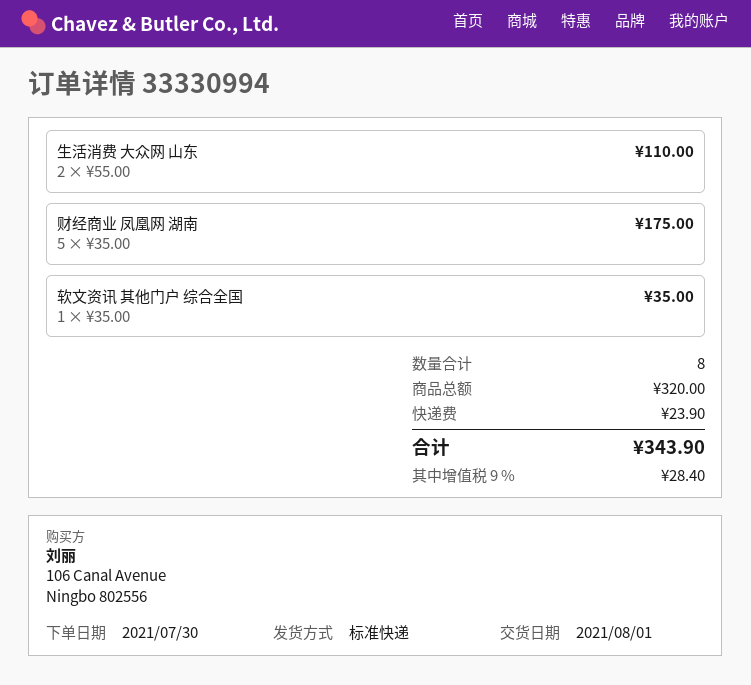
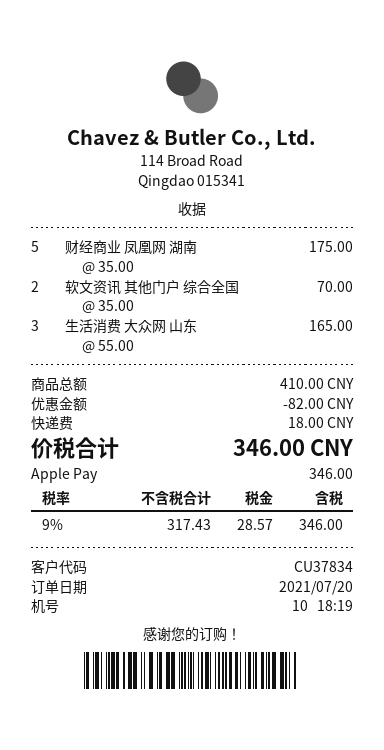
order date: 2021-07-30 -> 2021-07-20
生活消费 大众网 山东: 2 x 55.00 = 110.00 -> 3 x 55.00 = 165.00
软文资讯 其他门户 综合全国: 1 x 35.00 = 35.00 -> 2 x 35.00 = 70.00
subtotal: 320.00 -> 410.00
discount: none -> 82.00
shipping: 23.90 -> 18.00
tax: 9% = 28.40 -> 9% = 28.57
total: 343.90 -> 346.00

